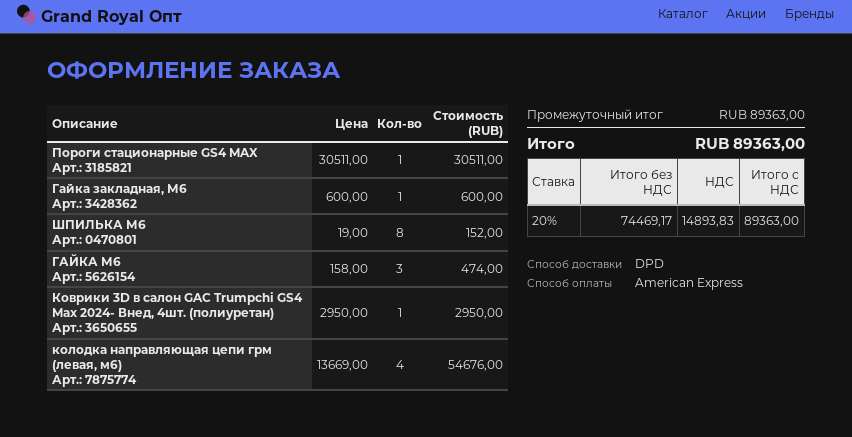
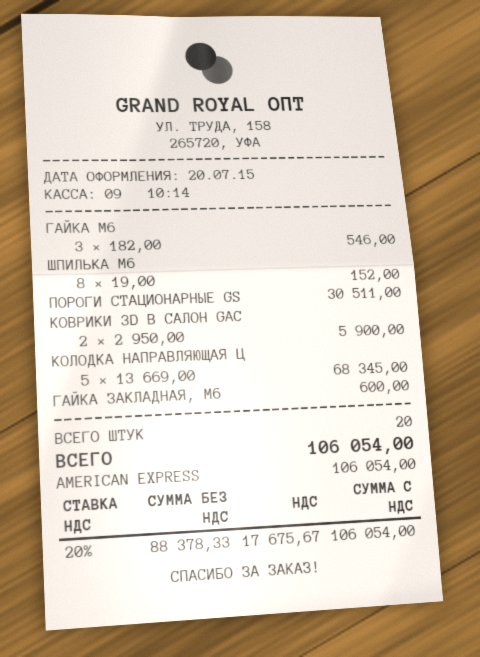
ГАЙКА М6: 3 x 158.00 = 474.00 -> 3 x 182.00 = 546.00
Коврики 3D в салон GAC Trumpchi GS4 Max 2024- Внед, 4шт. (полиуретан): 1 x 2950.00 = 2950.00 -> 2 x 2950.00 = 5900.00
колодка направляющая цепи грм (левая, м6): 4 x 13669.00 = 54676.00 -> 5 x 13669.00 = 68345.00
net: 74469.17 -> 88378.33
tax: 20% = 14893.83 -> 20% = 17675.67
total: 89363.00 -> 106054.00

